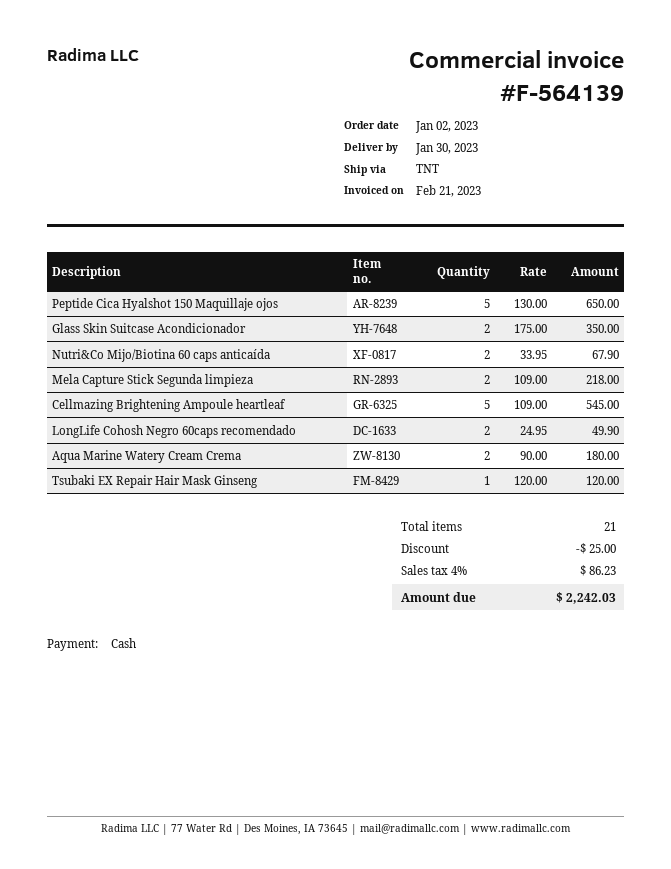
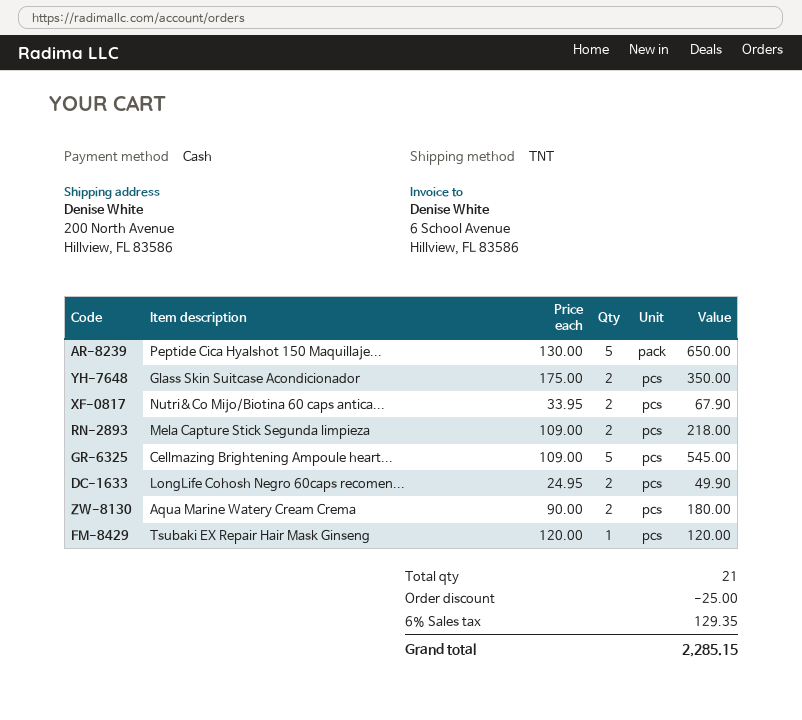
tax: 4% = 86.23 -> 6% = 129.35
total: 2242.03 -> 2285.15

